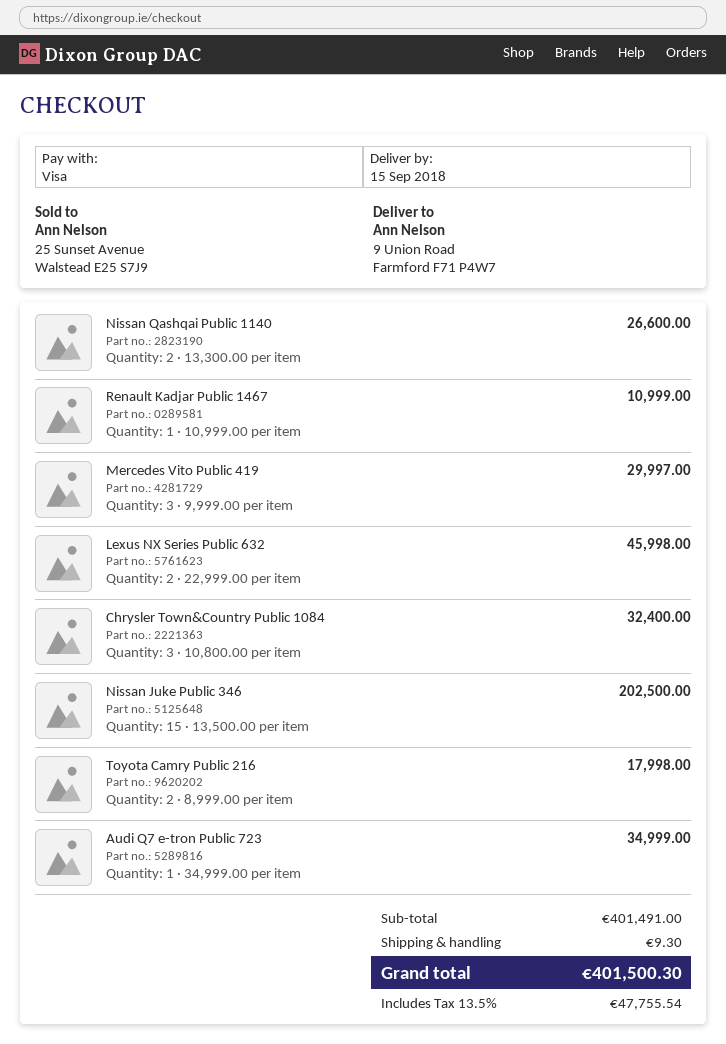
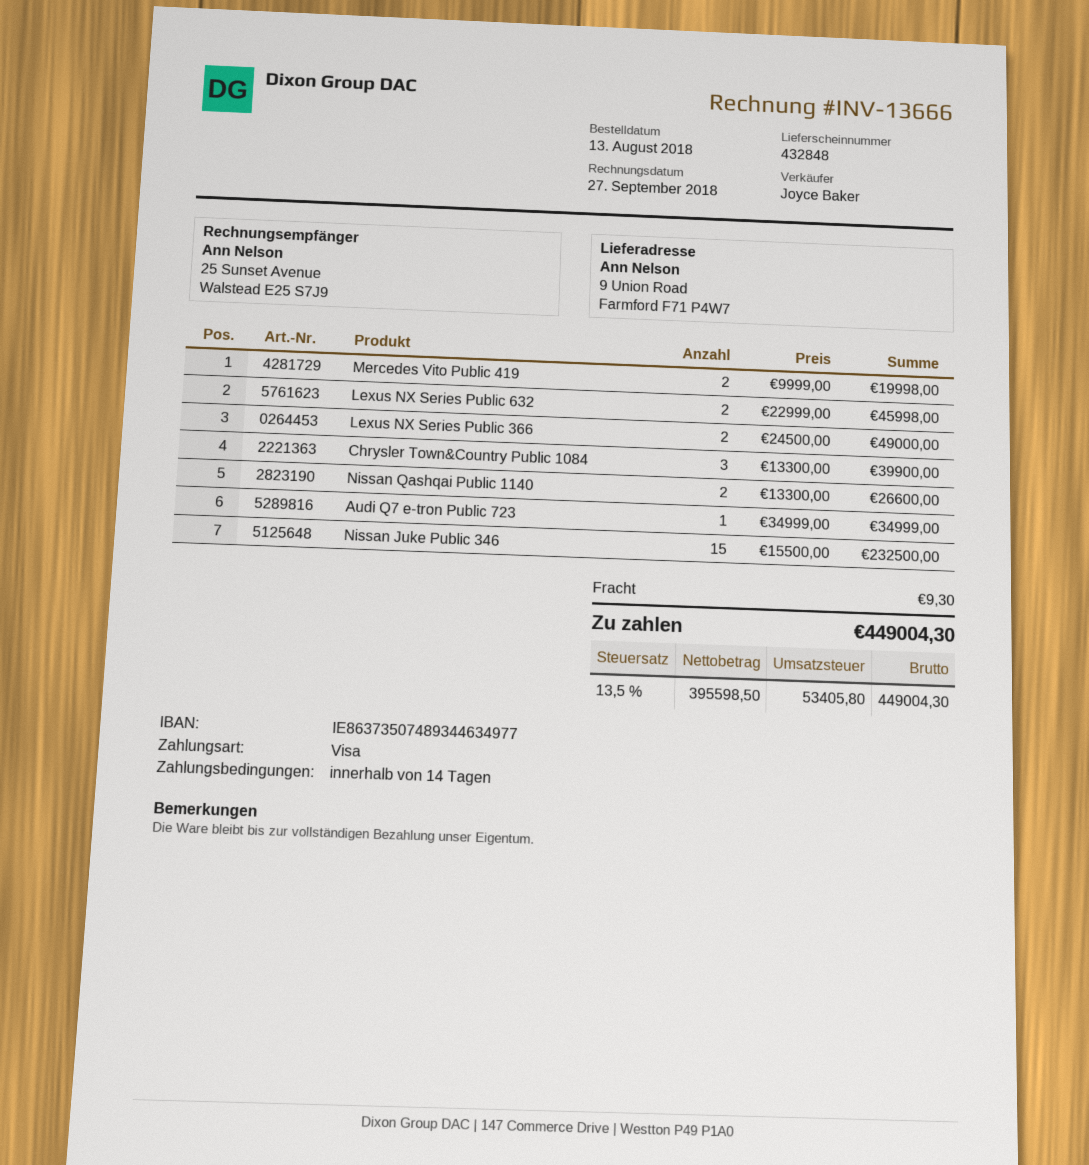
Renault Kadjar Public 1467: 1 x 10999.00 = 10999.00 -> none
Mercedes Vito Public 419: 3 x 9999.00 = 29997.00 -> 2 x 9999.00 = 19998.00
Chrysler Town&Country Public 1084: 3 x 10800.00 = 32400.00 -> 3 x 13300.00 = 39900.00
Nissan Juke Public 346: 15 x 13500.00 = 202500.00 -> 15 x 15500.00 = 232500.00
Toyota Camry Public 216: 2 x 8999.00 = 17998.00 -> none
Lexus NX Series Public 366: none -> 2 x 24500.00 = 49000.00
tax: 13.5% = 47755.54 -> 13.5% = 53405.80
total: 401500.30 -> 449004.30

